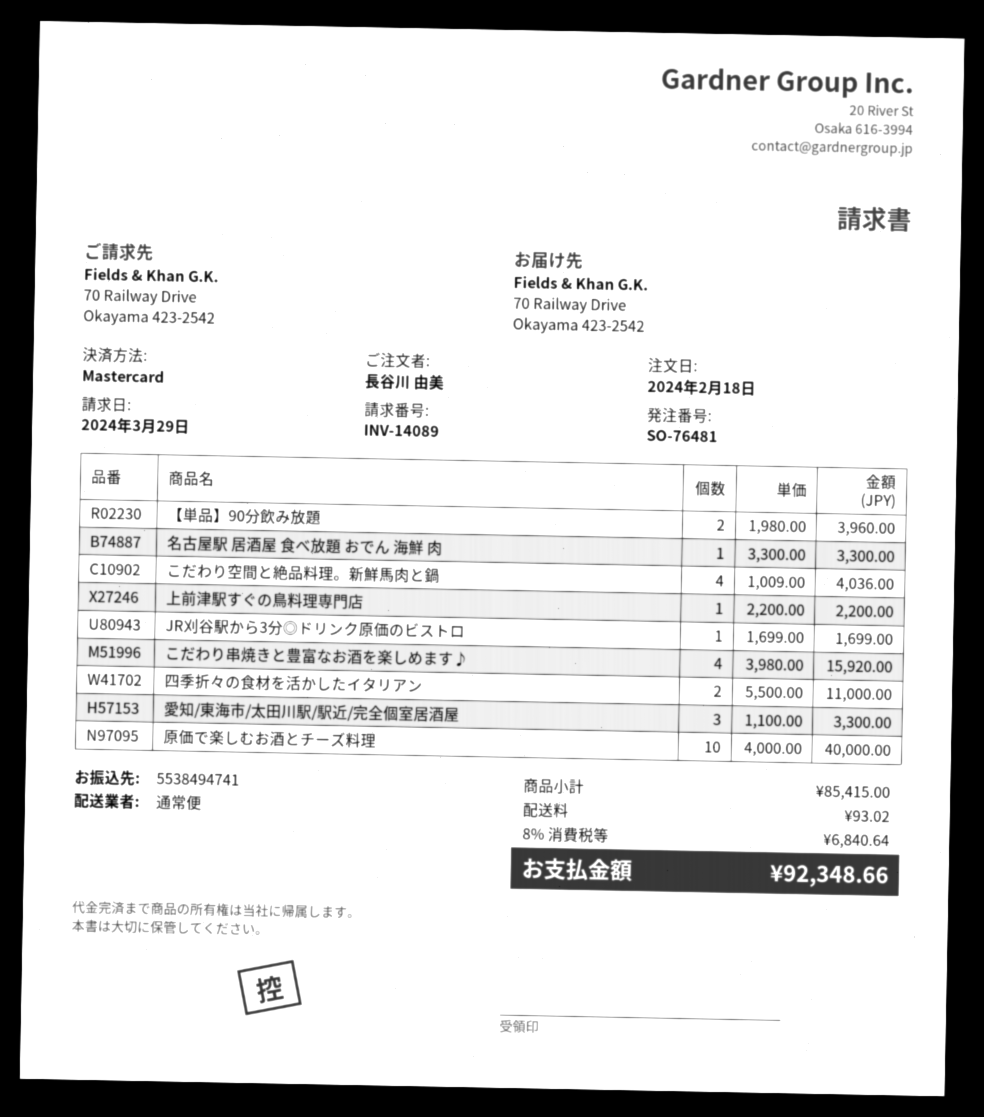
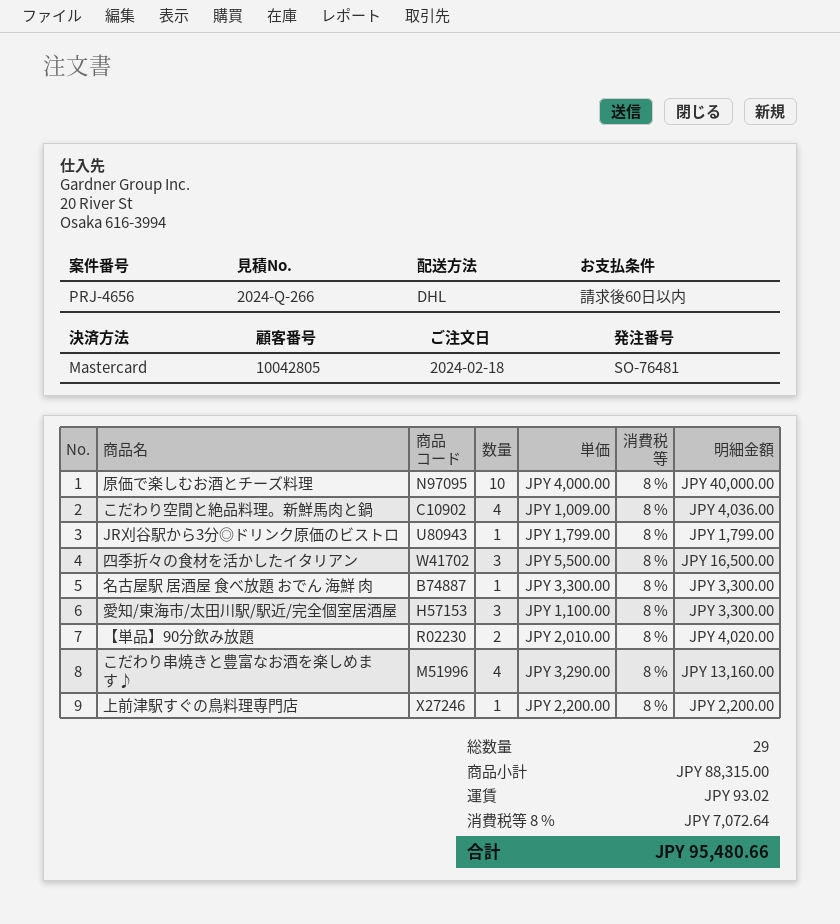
shipping method: standard -> DHL
【単品】90分飲み放題: 2 x 1980.00 = 3960.00 -> 2 x 2010.00 = 4020.00
JR刈谷駅から3分◎ドリンク原価のビストロ: 1 x 1699.00 = 1699.00 -> 1 x 1799.00 = 1799.00
こだわり串焼きと豊富なお酒を楽しめます♪: 4 x 3980.00 = 15920.00 -> 4 x 3290.00 = 13160.00
四季折々の食材を活かしたイタリアン: 2 x 5500.00 = 11000.00 -> 3 x 5500.00 = 16500.00
subtotal: 85415.00 -> 88315.00
tax: 8% = 6840.64 -> 8% = 7072.64
total: 92348.66 -> 95480.66

